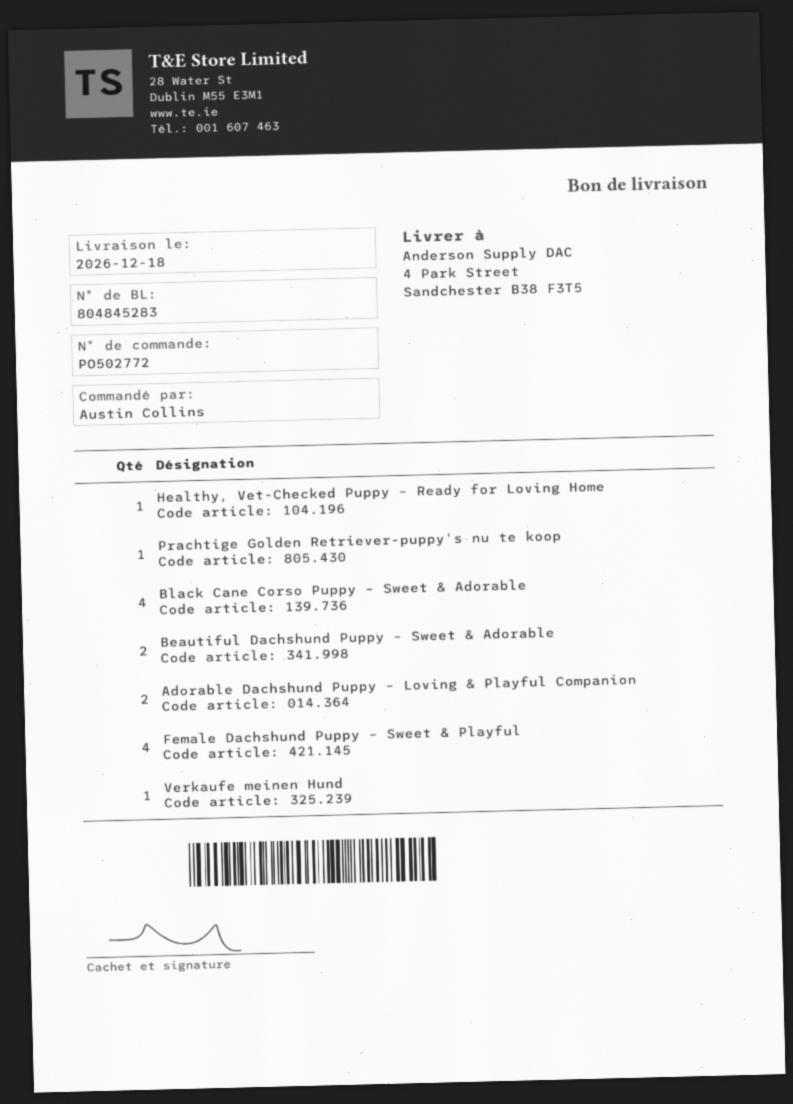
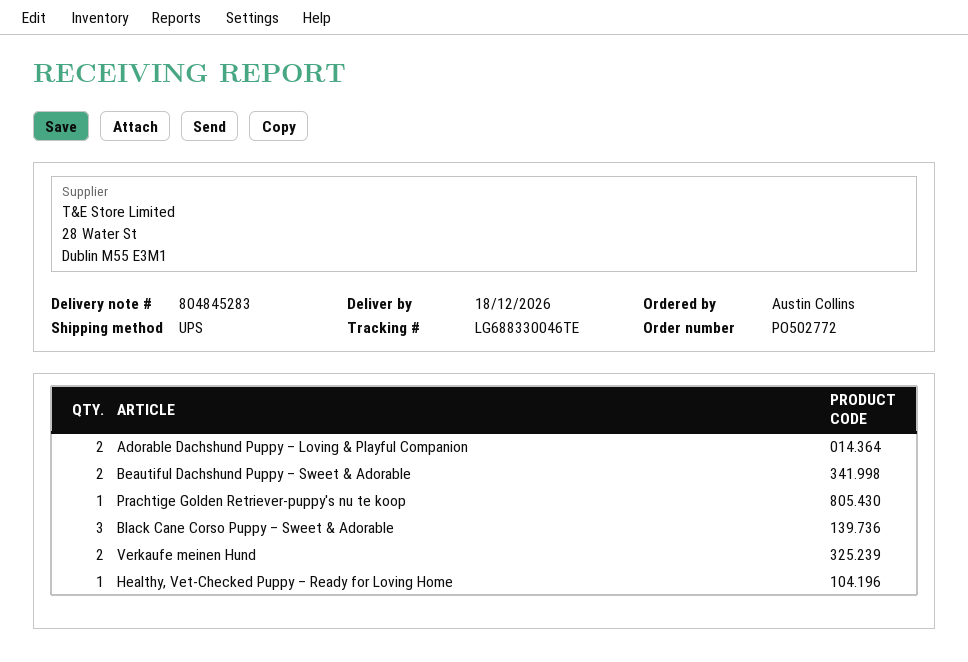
Black Cane Corso Puppy – Sweet & Adorable: 4 -> 3
Female Dachshund Puppy – Sweet & Playful: 4 -> none
Verkaufe meinen Hund: 1 -> 2

